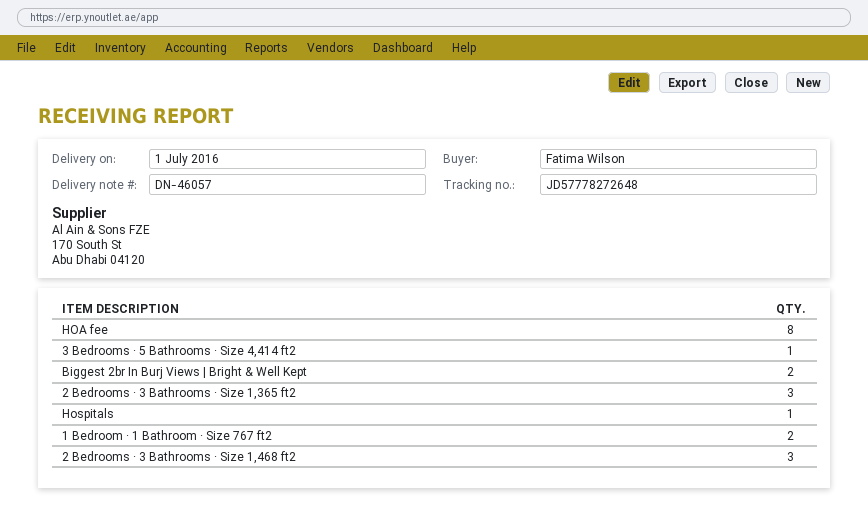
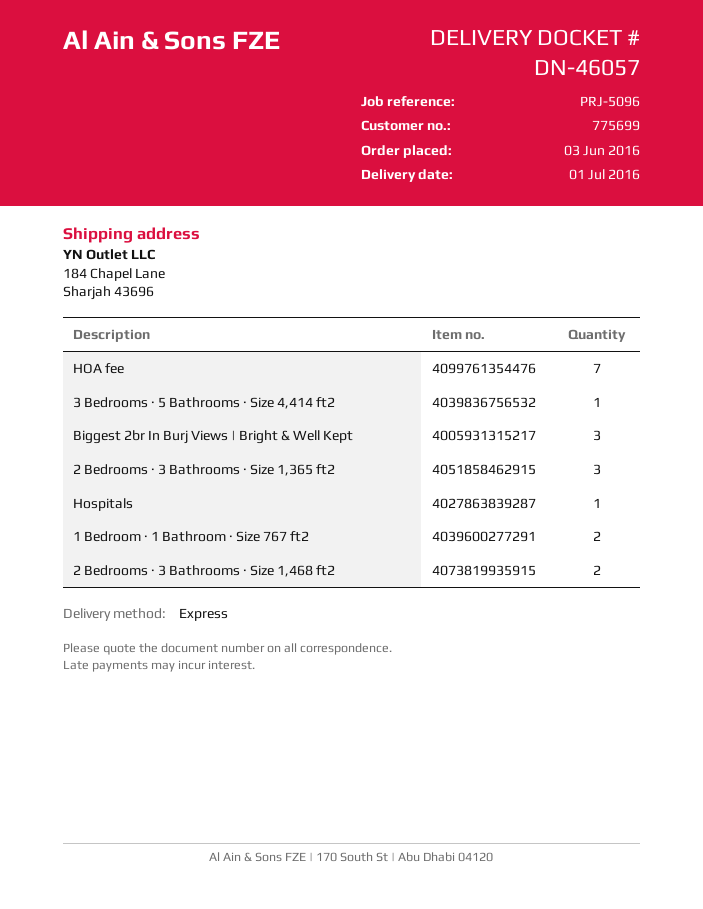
HOA fee: 8 -> 7
Biggest 2br In Burj Views | Bright & Well Kept: 2 -> 3
2 Bedrooms · 3 Bathrooms · Size 1,468 ft2: 3 -> 2

